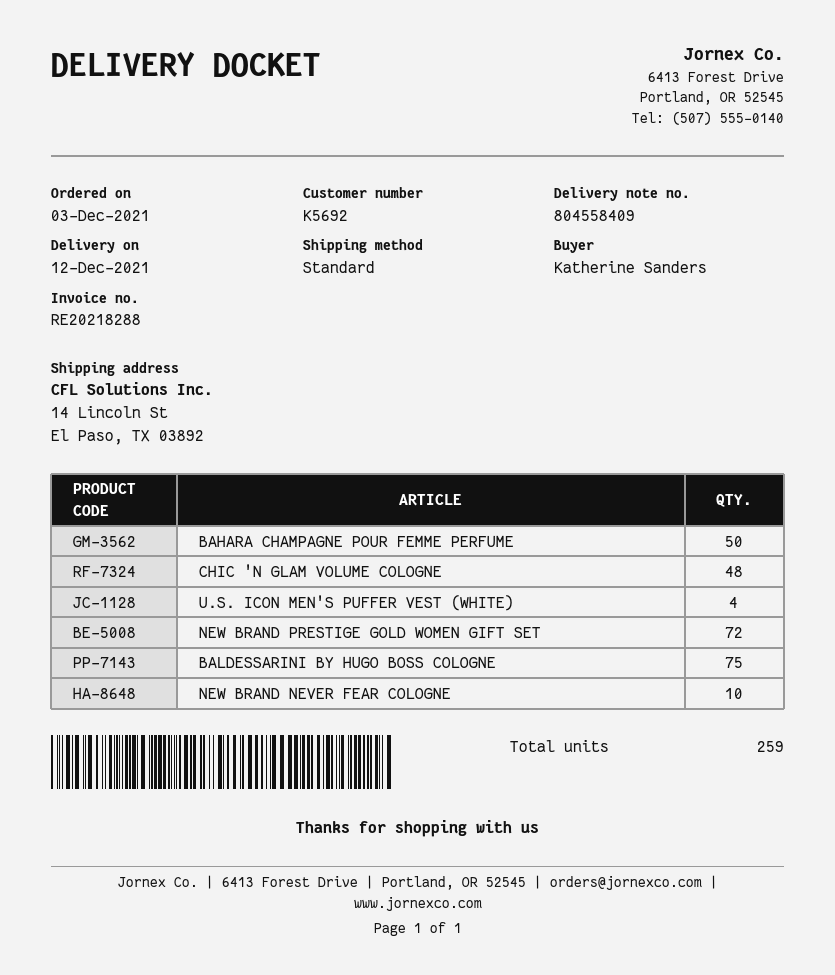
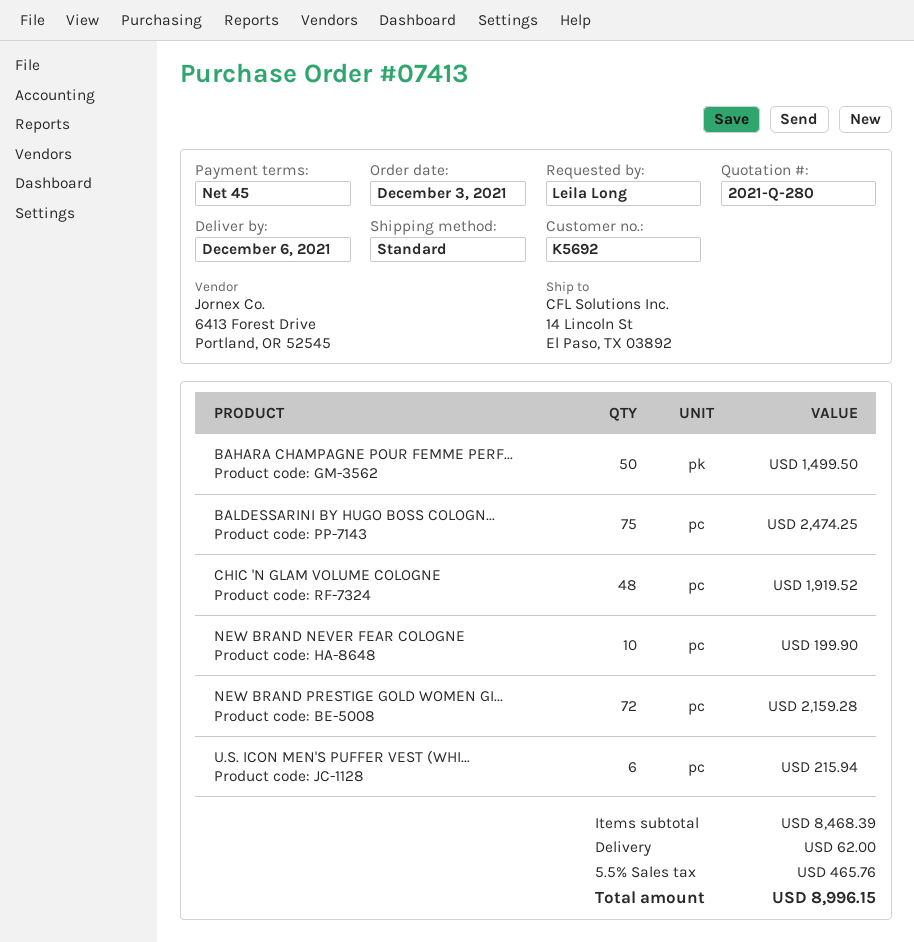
delivery date: 2021-12-12 -> 2021-12-06
ordered by: Katherine Sanders -> Leila Long
U.S. ICON MEN'S PUFFER VEST (WHITE): 4 -> 6

